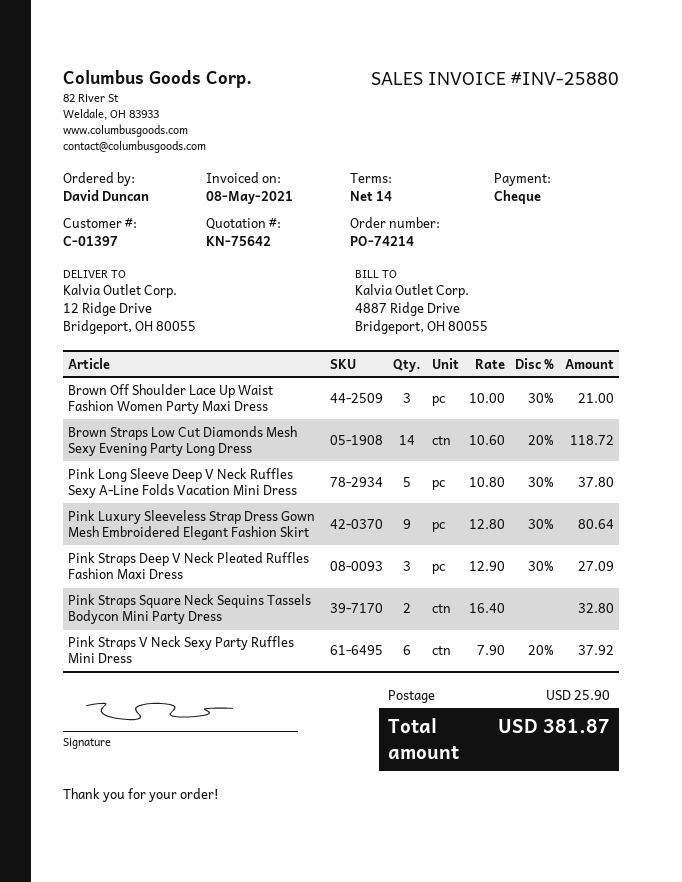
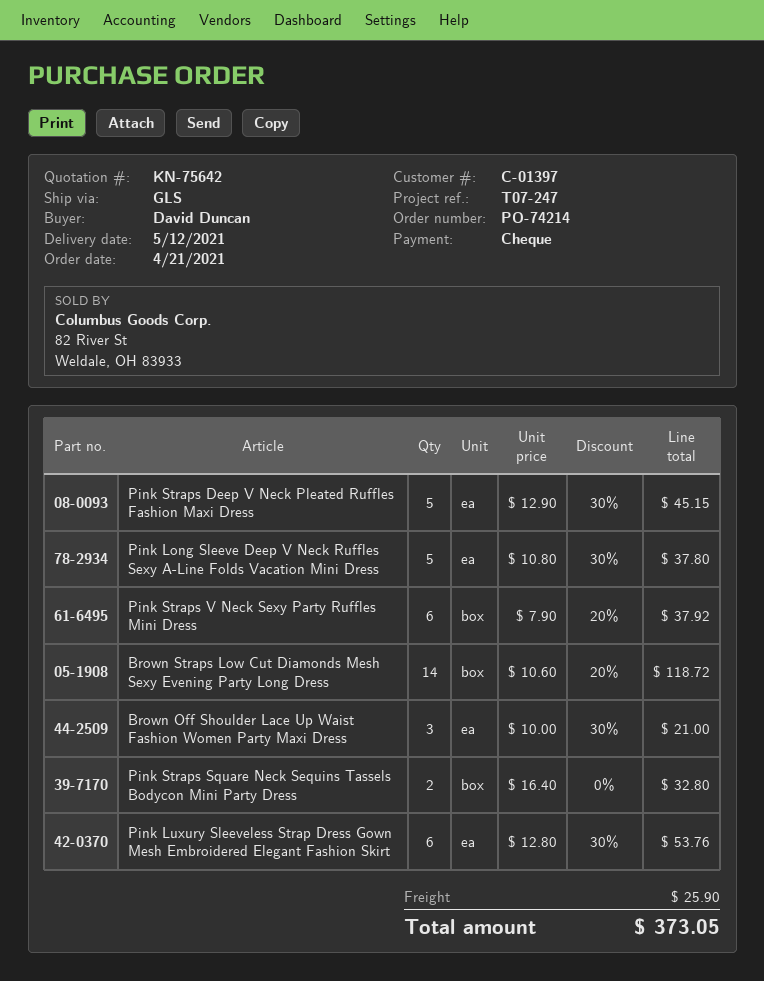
Pink Luxury Sleeveless Strap Dress Gown Mesh Embroidered Elegant Fashion Skirt: 9 x 12.80 - 30% = 80.64 -> 6 x 12.80 - 30% = 53.76
Pink Straps Deep V Neck Pleated Ruffles Fashion Maxi Dress: 3 x 12.90 - 30% = 27.09 -> 5 x 12.90 - 30% = 45.15
total: 381.87 -> 373.05

